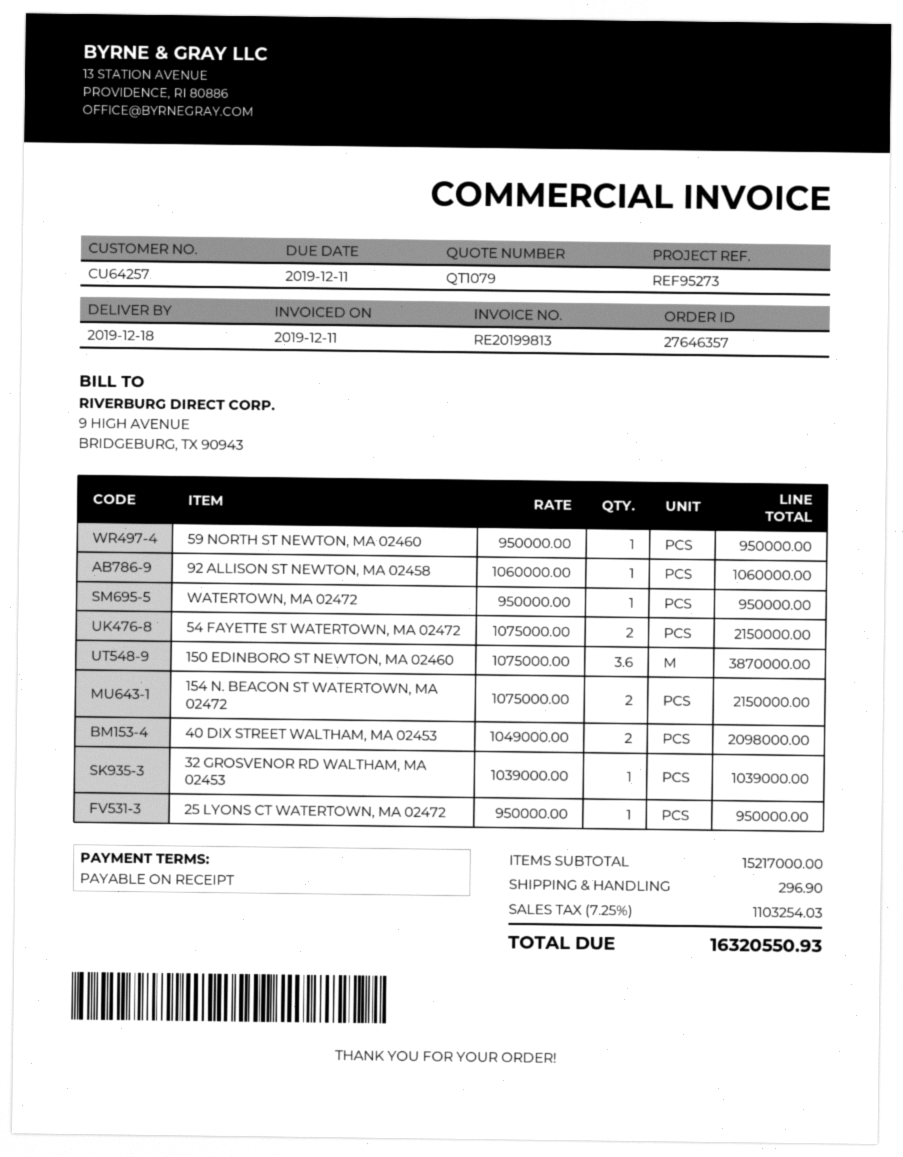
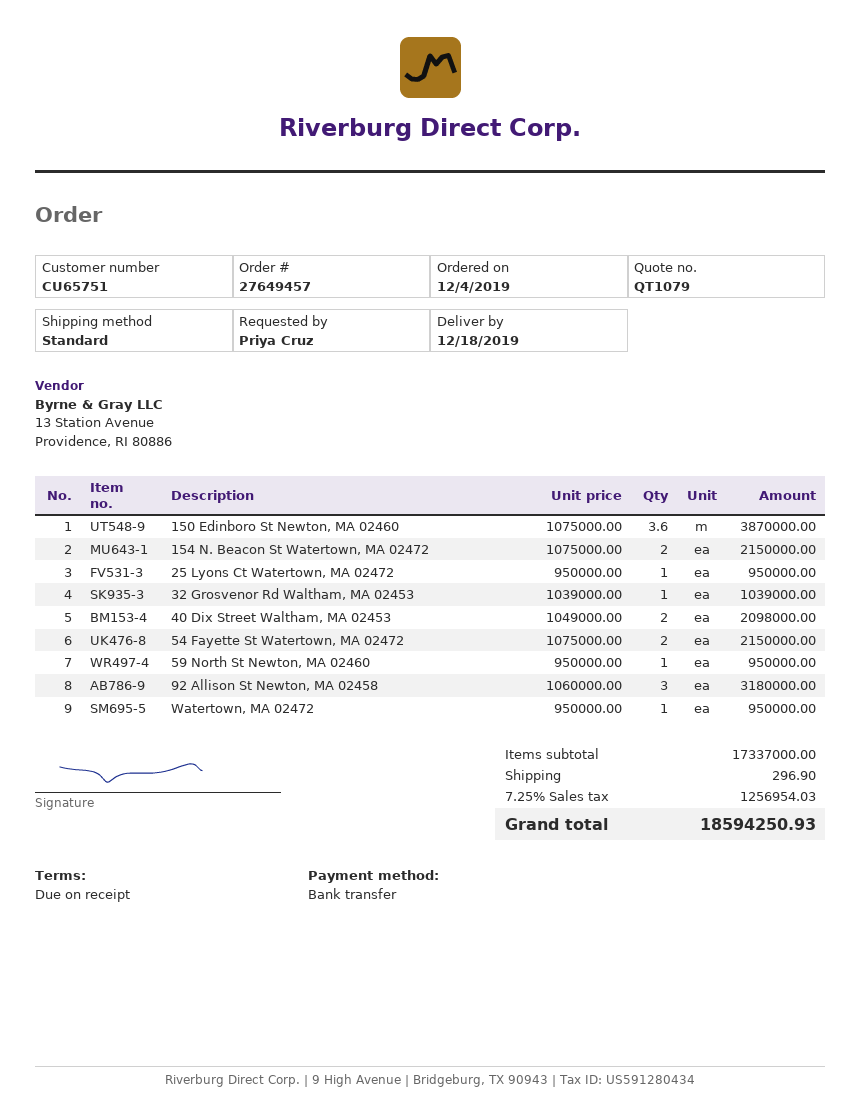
order number: 27646357 -> 27649457
customer number: CU64257 -> CU65751
92 ALLISON ST NEWTON, MA 02458: 1 x 1060000.00 = 1060000.00 -> 3 x 1060000.00 = 3180000.00
subtotal: 15217000.00 -> 17337000.00
tax: 7.25% = 1103254.03 -> 7.25% = 1256954.03
total: 16320550.93 -> 18594250.93

